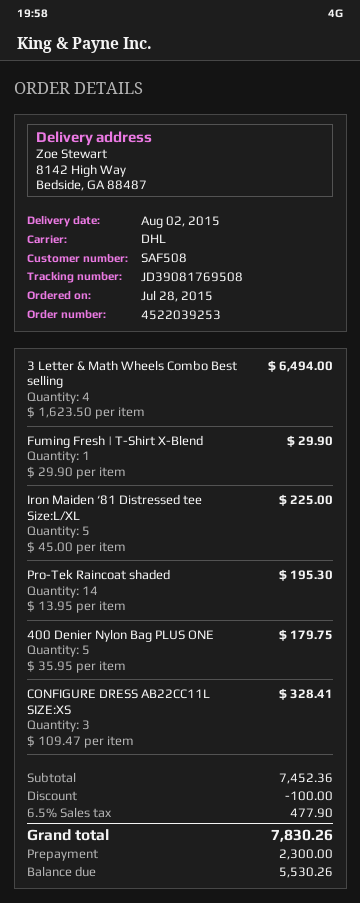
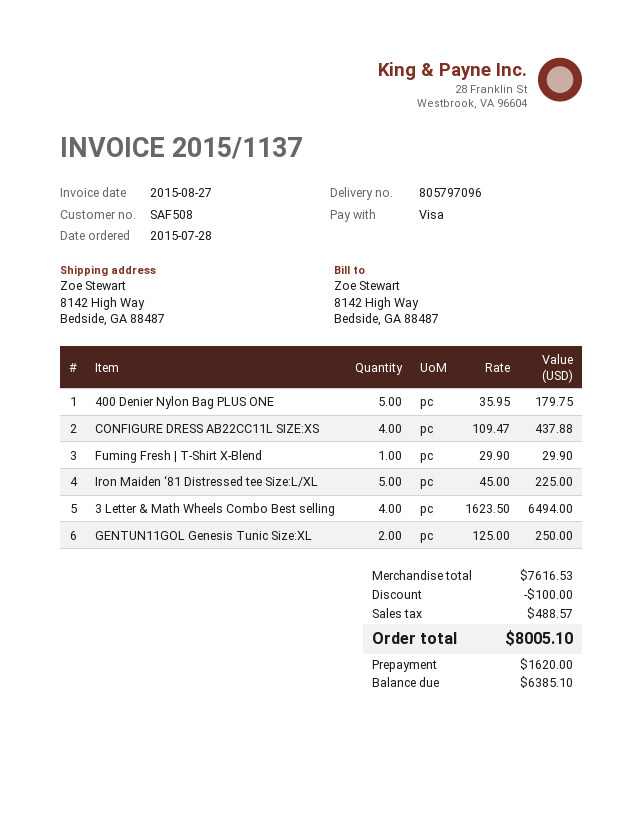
Pro-Tek Raincoat shaded: 14 x 13.95 = 195.30 -> none
CONFIGURE DRESS AB22CC11L SIZE:XS: 3 x 109.47 = 328.41 -> 4 x 109.47 = 437.88
GENTUN11GOL Genesis Tunic Size:XL: none -> 2 x 125.00 = 250.00
subtotal: 7452.36 -> 7616.53
tax: 477.90 -> 488.57
total: 7830.26 -> 8005.10
deposit: 2300.00 -> 1620.00
balance: 5530.26 -> 6385.10

